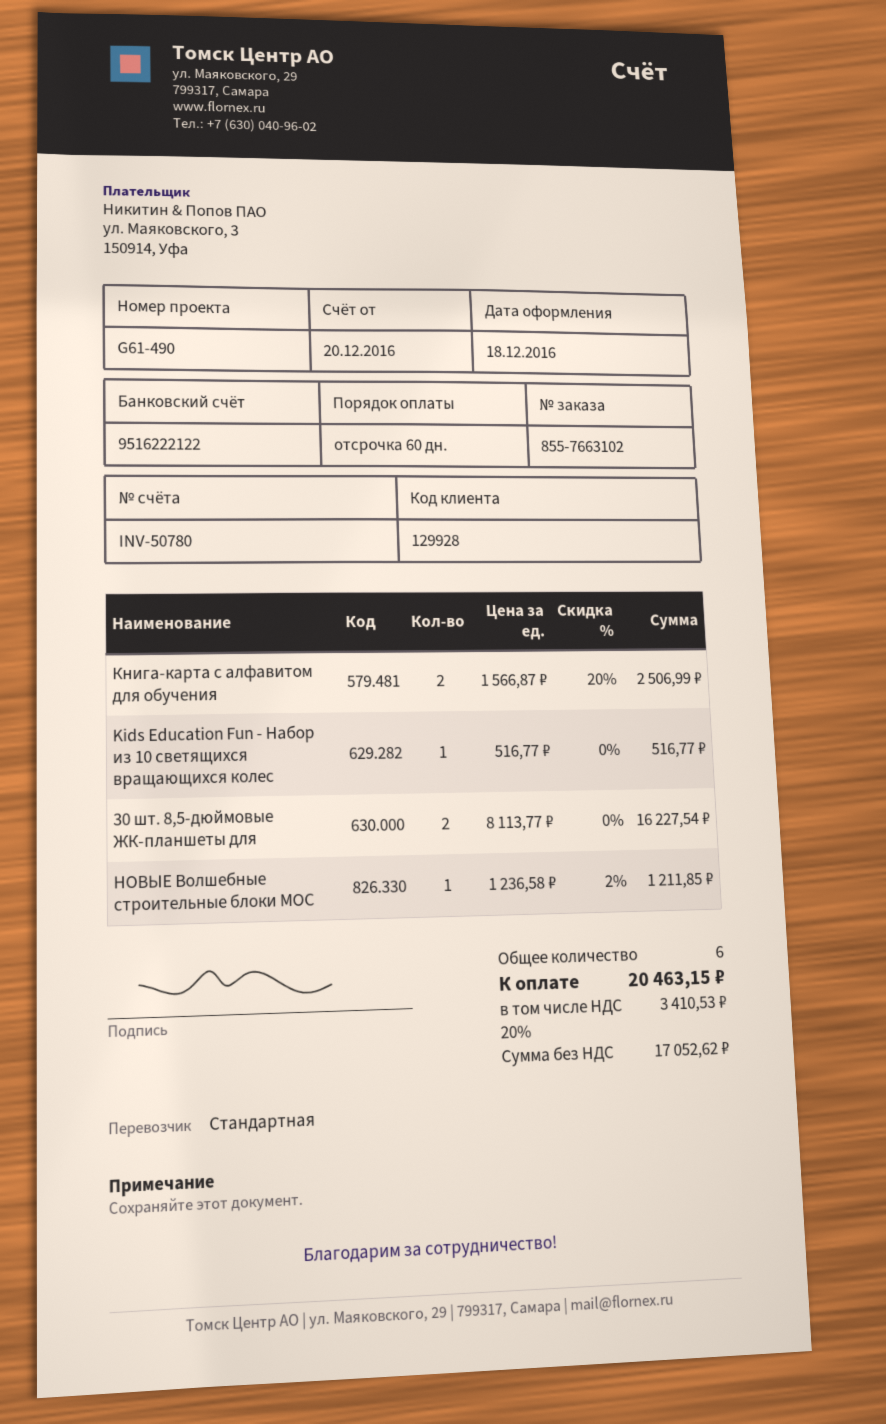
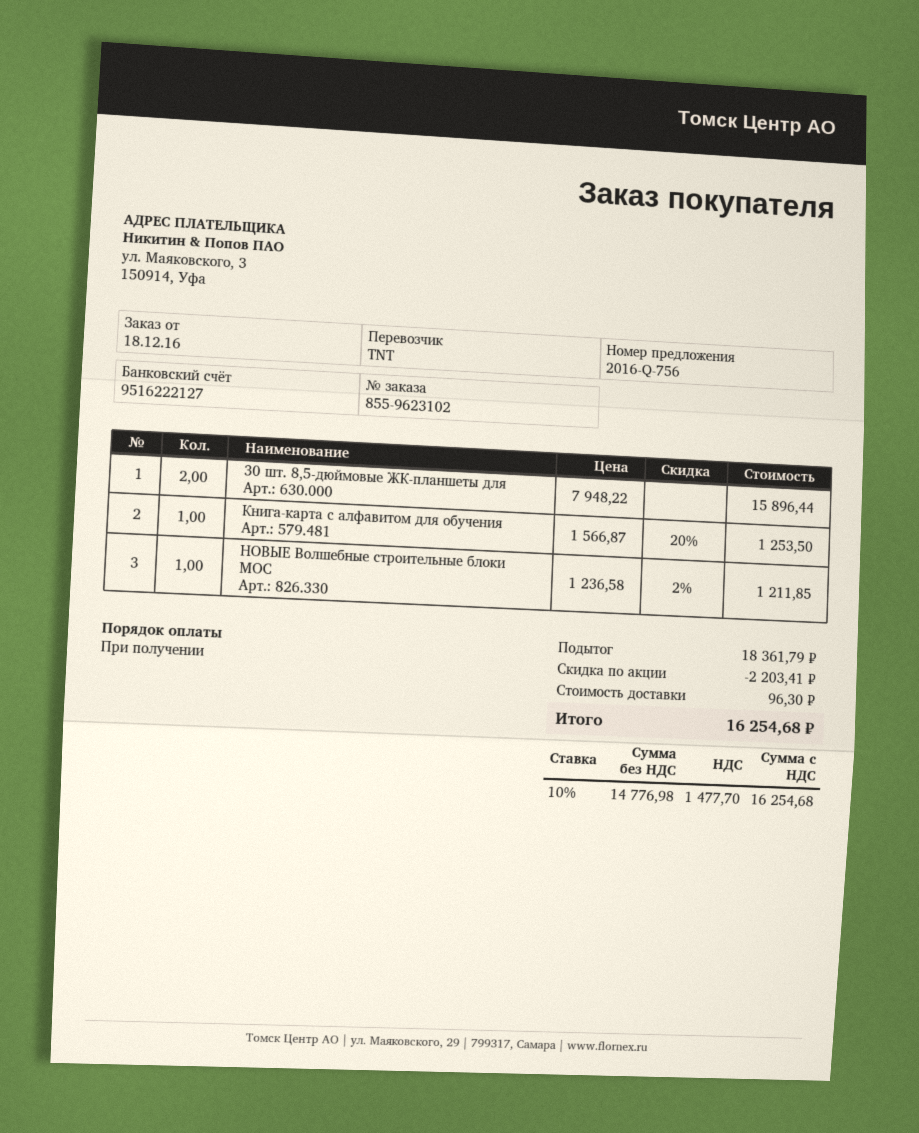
order number: 855-7663102 -> 855-9623102
payment terms: 60 days -> on receipt
bank account: 9516222122 -> 9516222127
shipping method: standard -> TNT
Книга-карта с алфавитом для обучения: 2 x 1566.87 - 20% = 2506.99 -> 1 x 1566.87 - 20% = 1253.50
Kids Education Fun - Набор из 10 светящихся вращающихся колес: 1 x 516.77 = 516.77 -> none
30 шт. 8,5-дюймовые ЖК-планшеты для: 2 x 8113.77 = 16227.54 -> 2 x 7948.22 = 15896.44
discount: none -> 2203.41
shipping: none -> 96.30
net: 17052.62 -> 14776.98
tax: 20% = 3410.53 -> 10% = 1477.70
total: 20463.15 -> 16254.68

